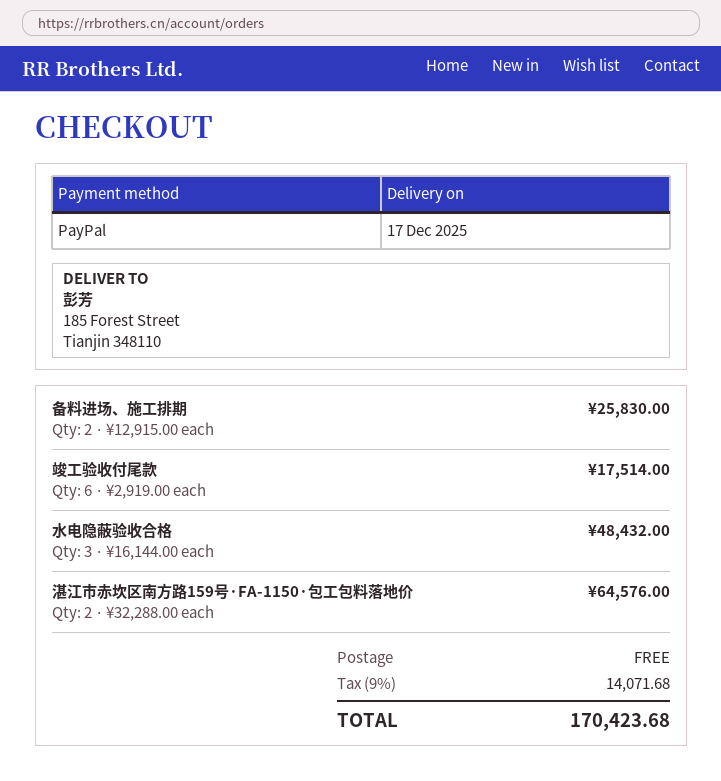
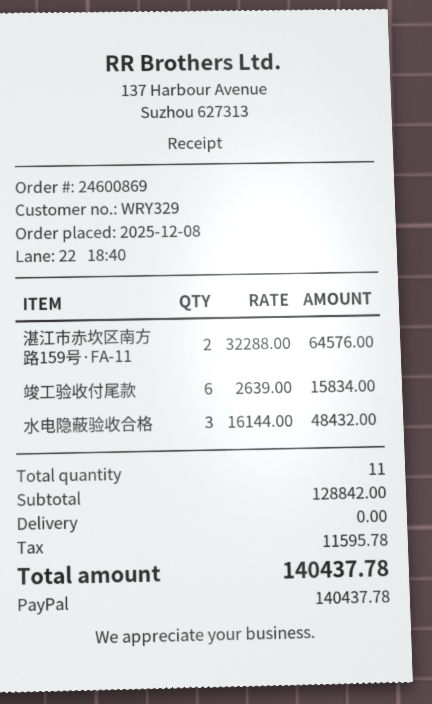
备料进场、施工排期: 2 x 12915.00 = 25830.00 -> none
竣工验收付尾款: 6 x 2919.00 = 17514.00 -> 6 x 2639.00 = 15834.00
tax: 14071.68 -> 11595.78
total: 170423.68 -> 140437.78

